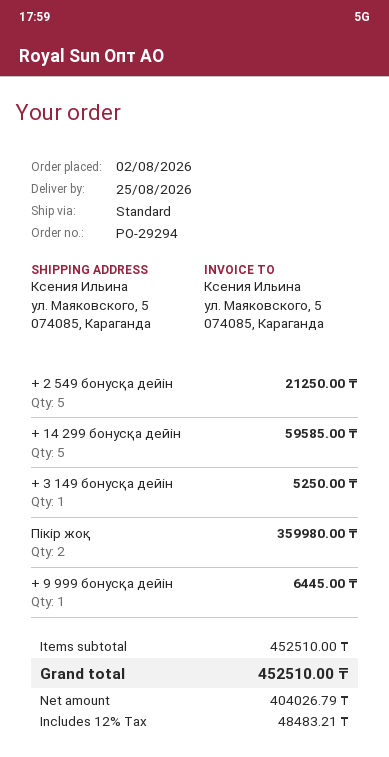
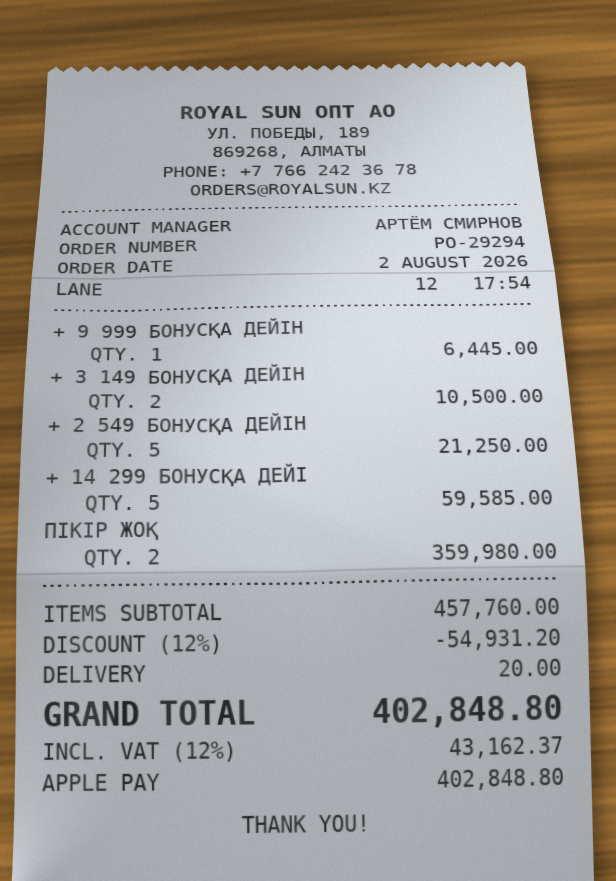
+ 3 149 бонусқа дейін: 1 for 5250.00 -> 2 for 10500.00
subtotal: 452510.00 -> 457760.00
discount: none -> 12% = 54931.20
shipping: none -> 20.00
tax: 12% = 48483.21 -> 12% = 43162.37
total: 452510.00 -> 402848.80

